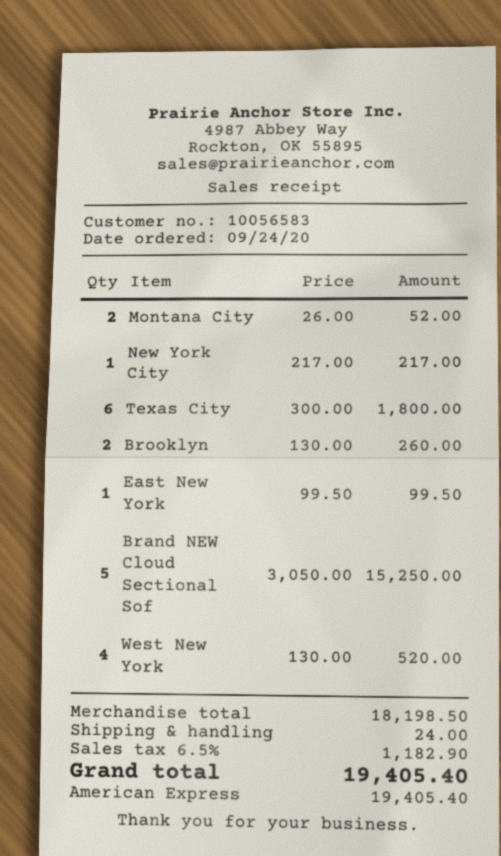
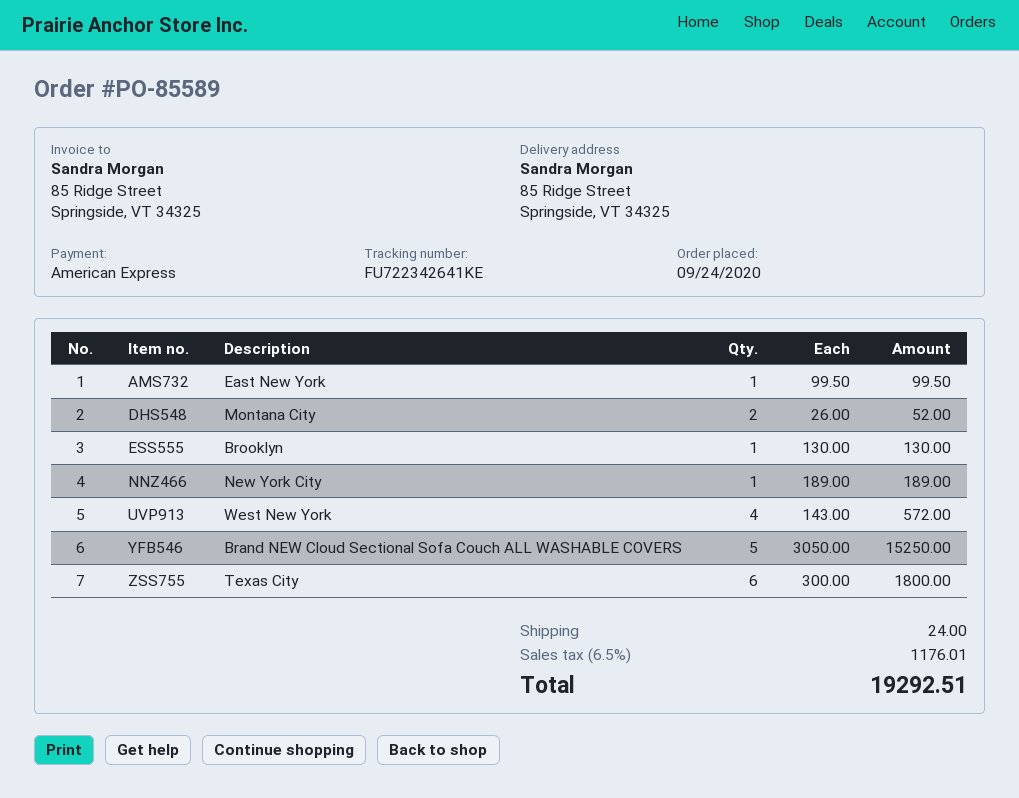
New York City: 1 x 217.00 = 217.00 -> 1 x 189.00 = 189.00
Brooklyn: 2 x 130.00 = 260.00 -> 1 x 130.00 = 130.00
West New York: 4 x 130.00 = 520.00 -> 4 x 143.00 = 572.00
tax: 6.5% = 1182.90 -> 6.5% = 1176.01
total: 19405.40 -> 19292.51

